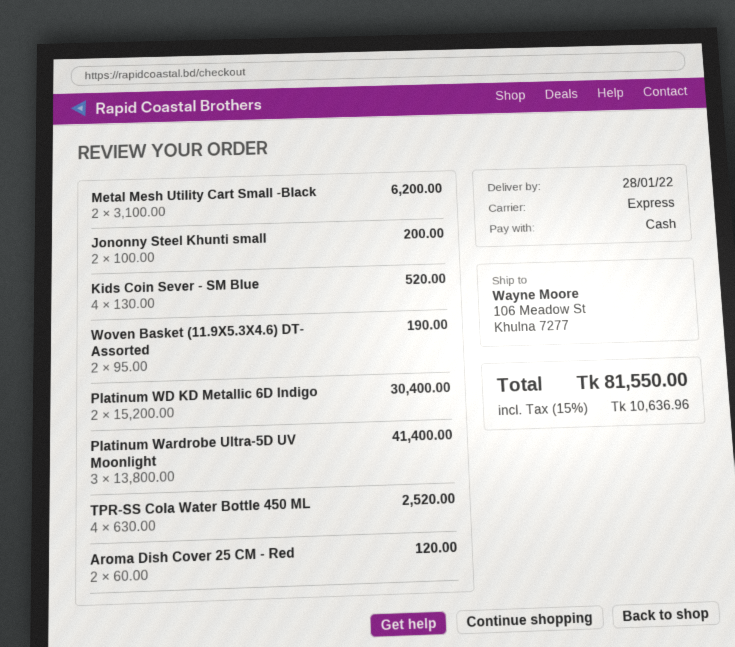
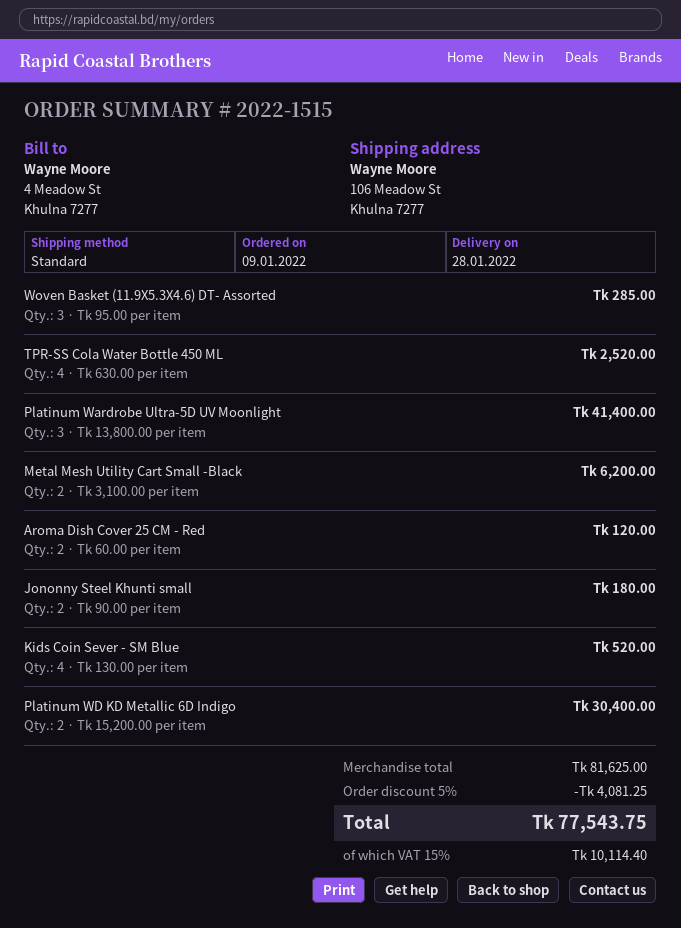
shipping method: express -> standard
Jononny Steel Khunti small: 2 x 100.00 = 200.00 -> 2 x 90.00 = 180.00
Woven Basket (11.9X5.3X4.6) DT- Assorted: 2 x 95.00 = 190.00 -> 3 x 95.00 = 285.00
discount: none -> 5% = 4081.25
tax: 15% = 10636.96 -> 15% = 10114.40
total: 81550.00 -> 77543.75

